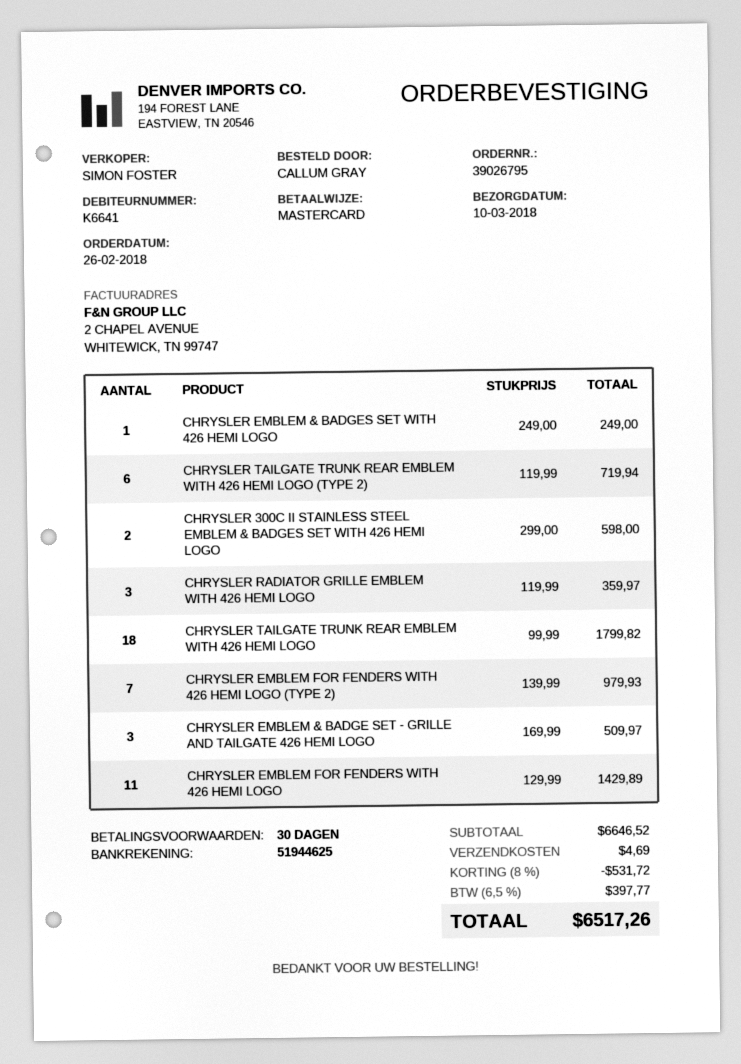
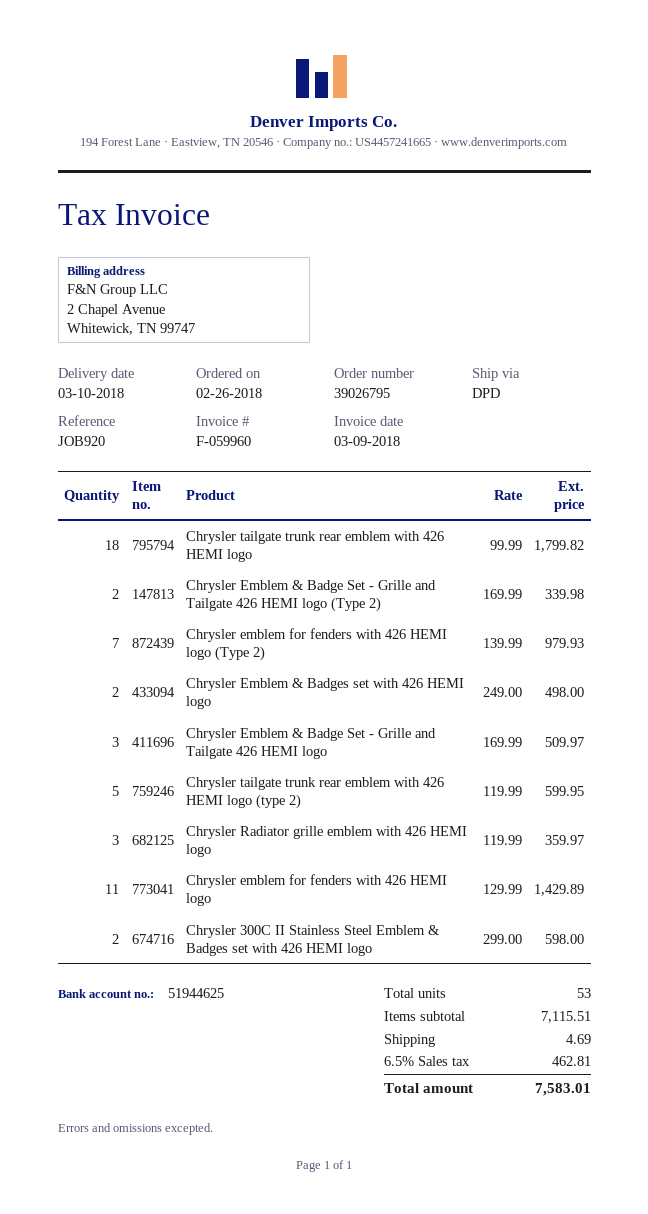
CHRYSLER EMBLEM & BADGES SET WITH 426 HEMI LOGO: 1 x 249.00 = 249.00 -> 2 x 249.00 = 498.00
CHRYSLER TAILGATE TRUNK REAR EMBLEM WITH 426 HEMI LOGO (TYPE 2): 6 x 119.99 = 719.94 -> 5 x 119.99 = 599.95
Chrysler Emblem & Badge Set - Grille and Tailgate 426 HEMI logo (Type 2): none -> 2 x 169.99 = 339.98
subtotal: 6646.52 -> 7115.51
discount: 8% = 531.72 -> none
tax: 6.5% = 397.77 -> 6.5% = 462.81
total: 6517.26 -> 7583.01

